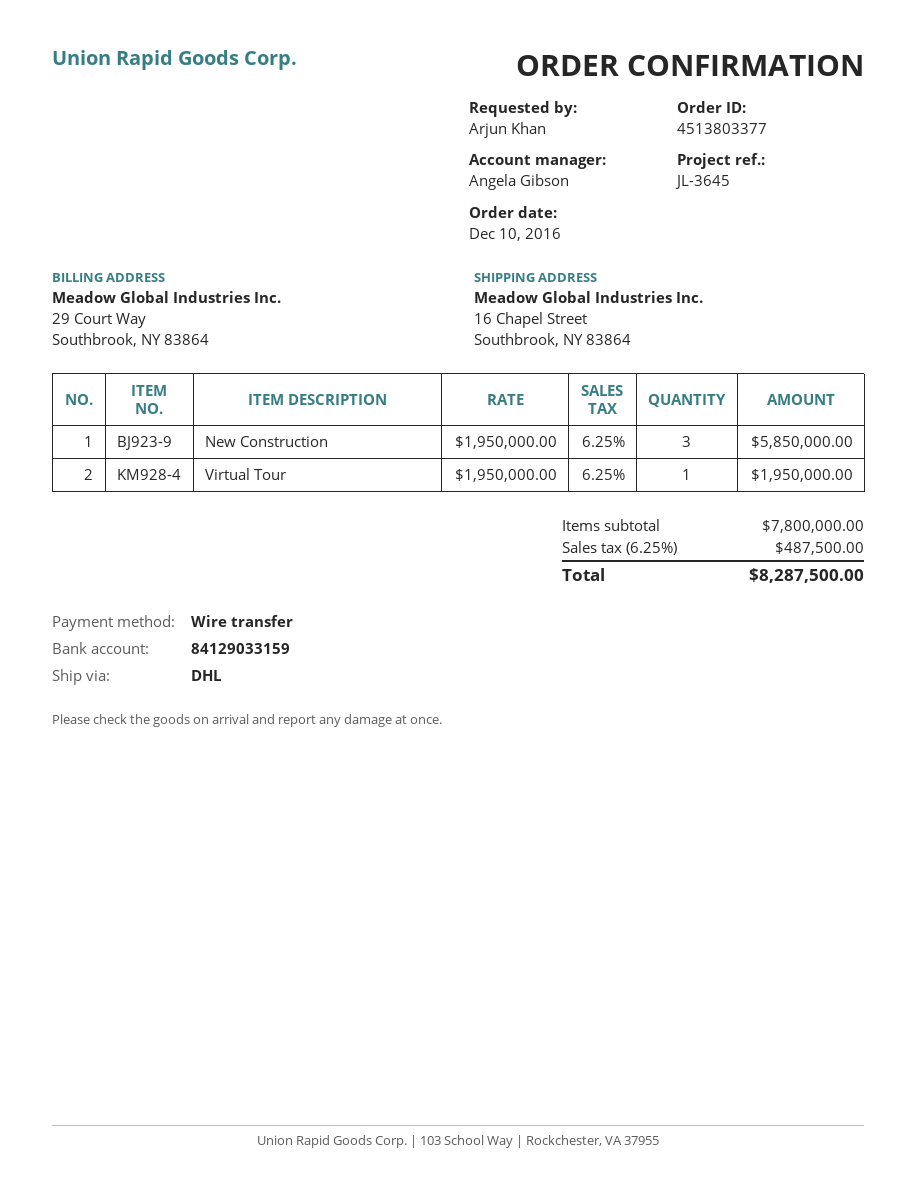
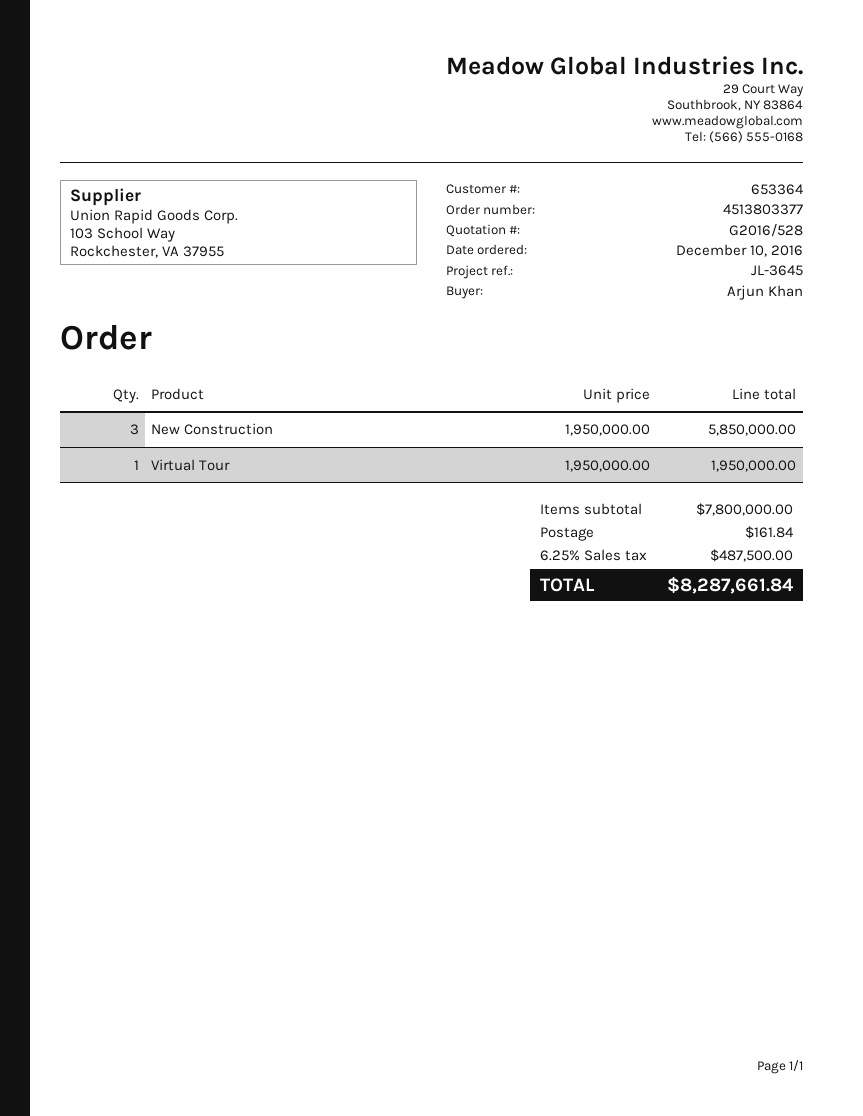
shipping: none -> 161.84
total: 8287500.00 -> 8287661.84

